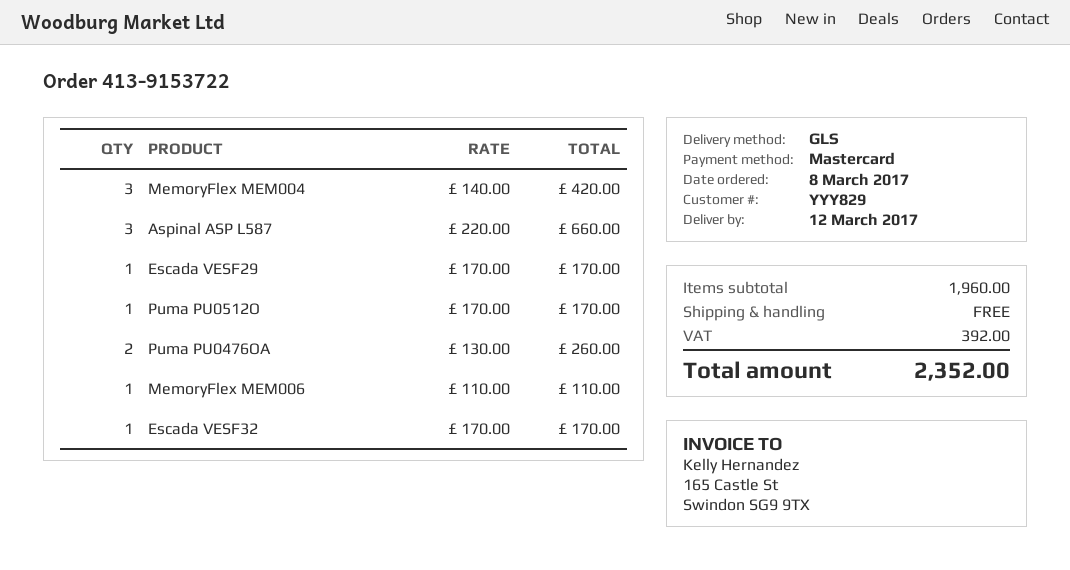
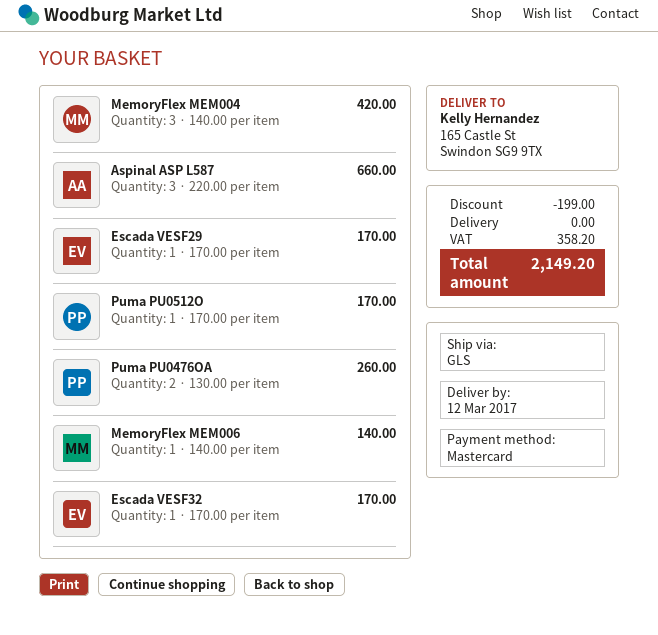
MemoryFlex MEM006: 1 x 110.00 = 110.00 -> 1 x 140.00 = 140.00
discount: none -> 199.00
tax: 392.00 -> 358.20
total: 2352.00 -> 2149.20

